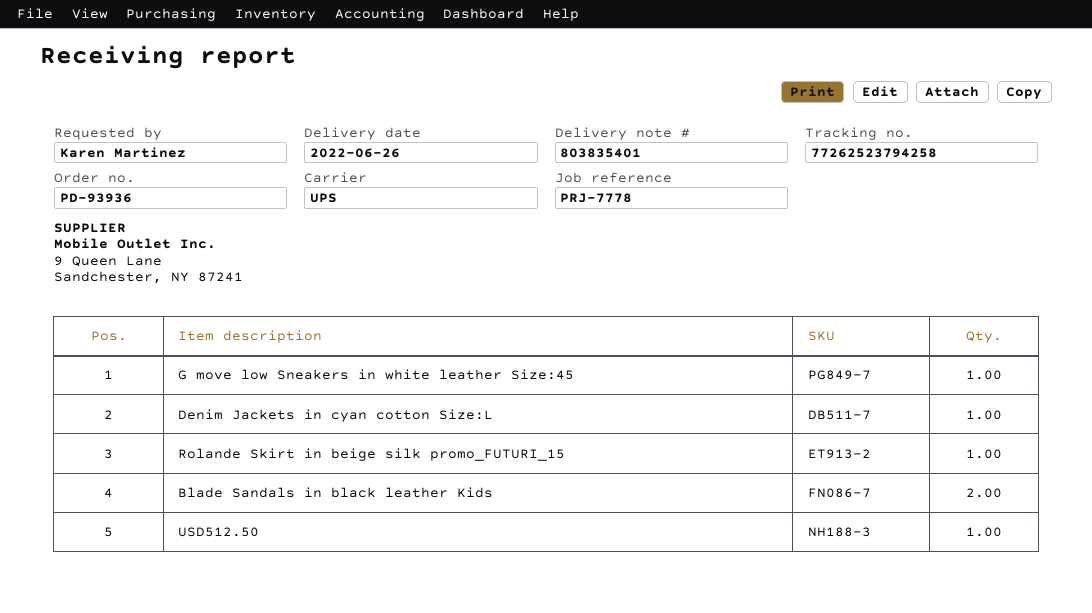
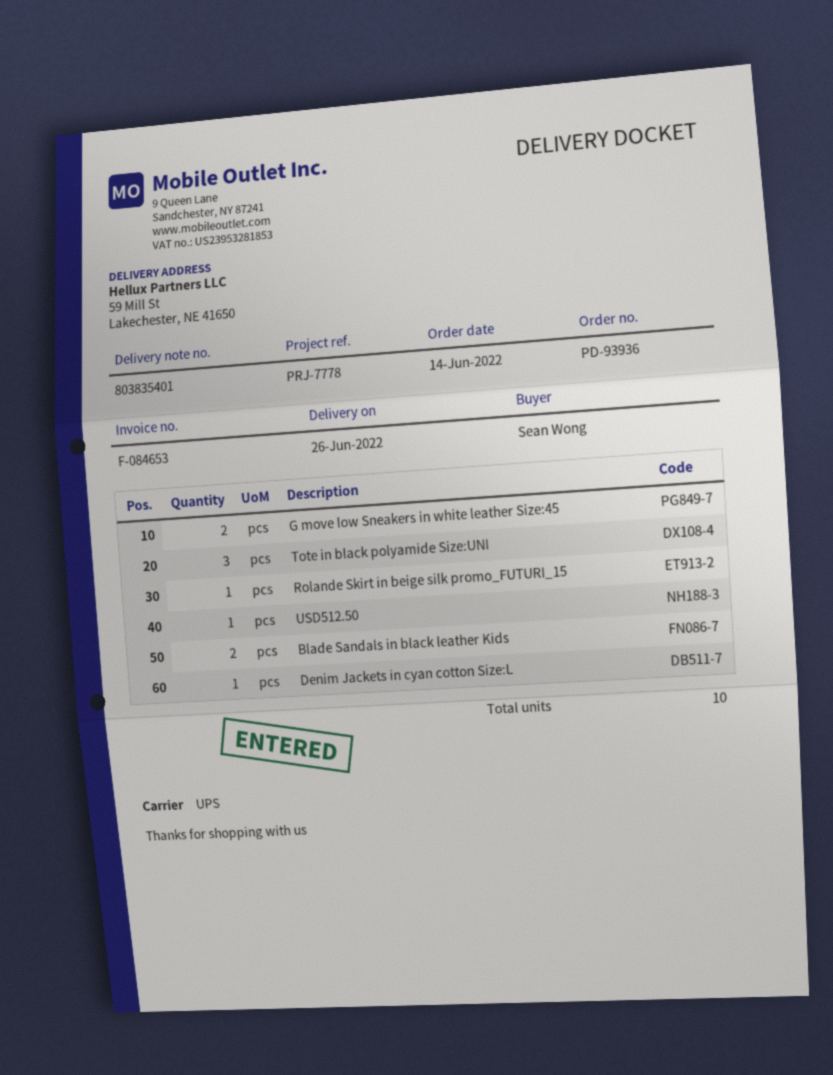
ordered by: Karen Martinez -> Sean Wong
G move low Sneakers in white leather Size:45: 1 -> 2
Tote in black polyamide Size:UNI: none -> 3

